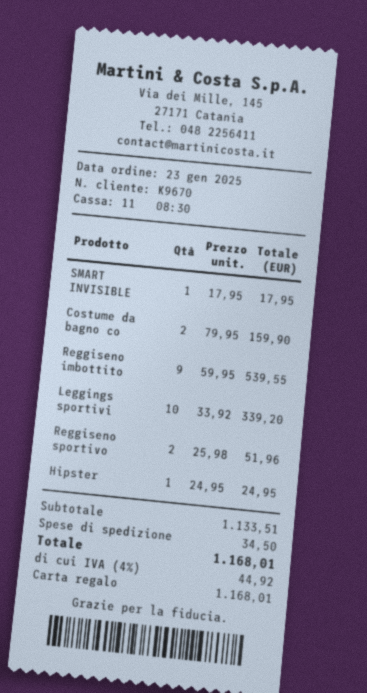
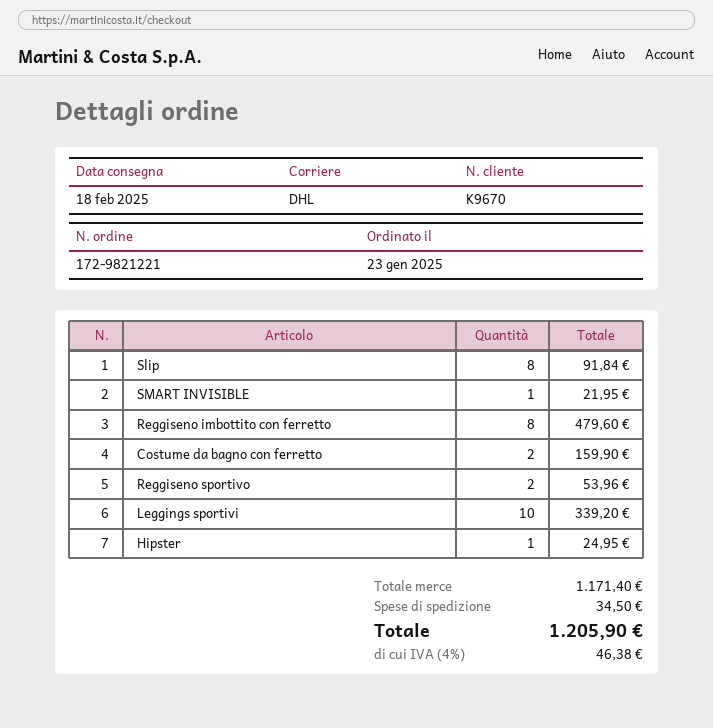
SMART INVISIBLE: 1 for 17.95 -> 1 for 21.95
Reggiseno imbottito: 9 for 539.55 -> 8 for 479.60
Reggiseno sportivo: 2 for 51.96 -> 2 for 53.96
Slip: none -> 8 for 91.84
subtotal: 1133.51 -> 1171.40
tax: 4% = 44.92 -> 4% = 46.38
total: 1168.01 -> 1205.90

